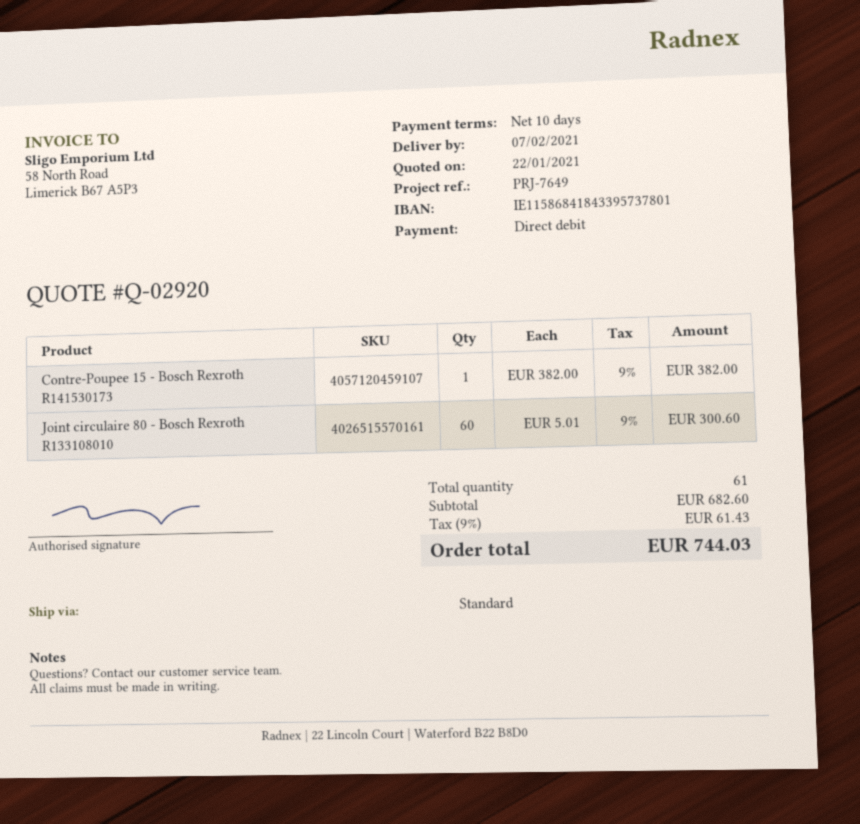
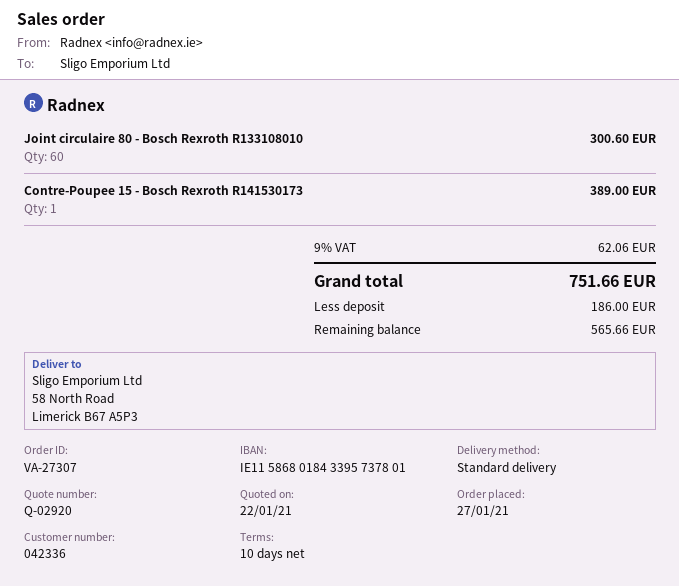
bank account: IE11586841843395737801 -> IE11586801843395737801
Contre-Poupee 15 - Bosch Rexroth R141530173: 1 for 382.00 -> 1 for 389.00
tax: 9% = 61.43 -> 9% = 62.06
total: 744.03 -> 751.66

